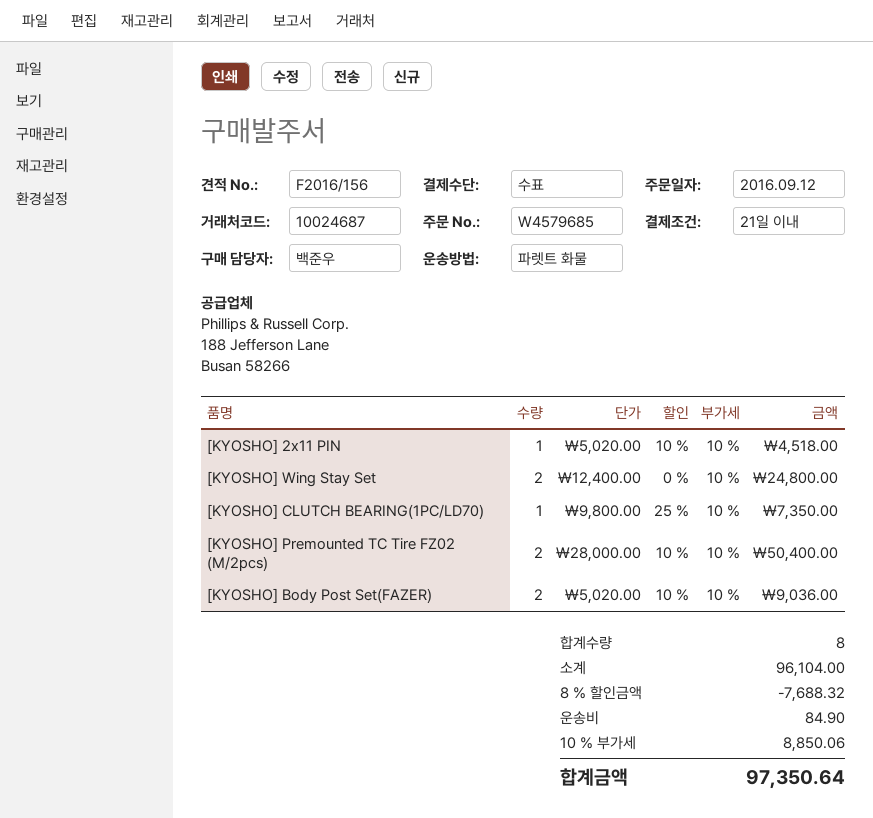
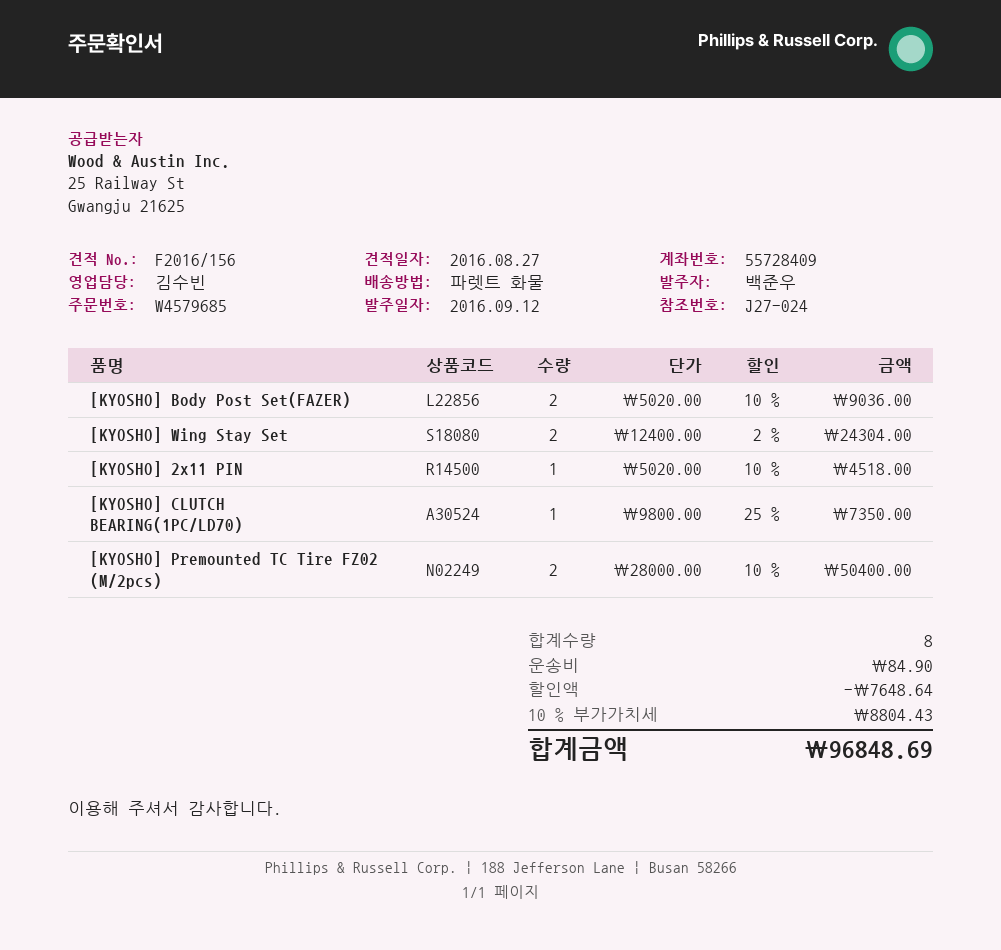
[KYOSHO] Wing Stay Set: 2 x 12400.00 = 24800.00 -> 2 x 12400.00 - 2% = 24304.00
discount: 7688.32 -> 7648.64
tax: 10% = 8850.06 -> 10% = 8804.43
total: 97350.64 -> 96848.69

